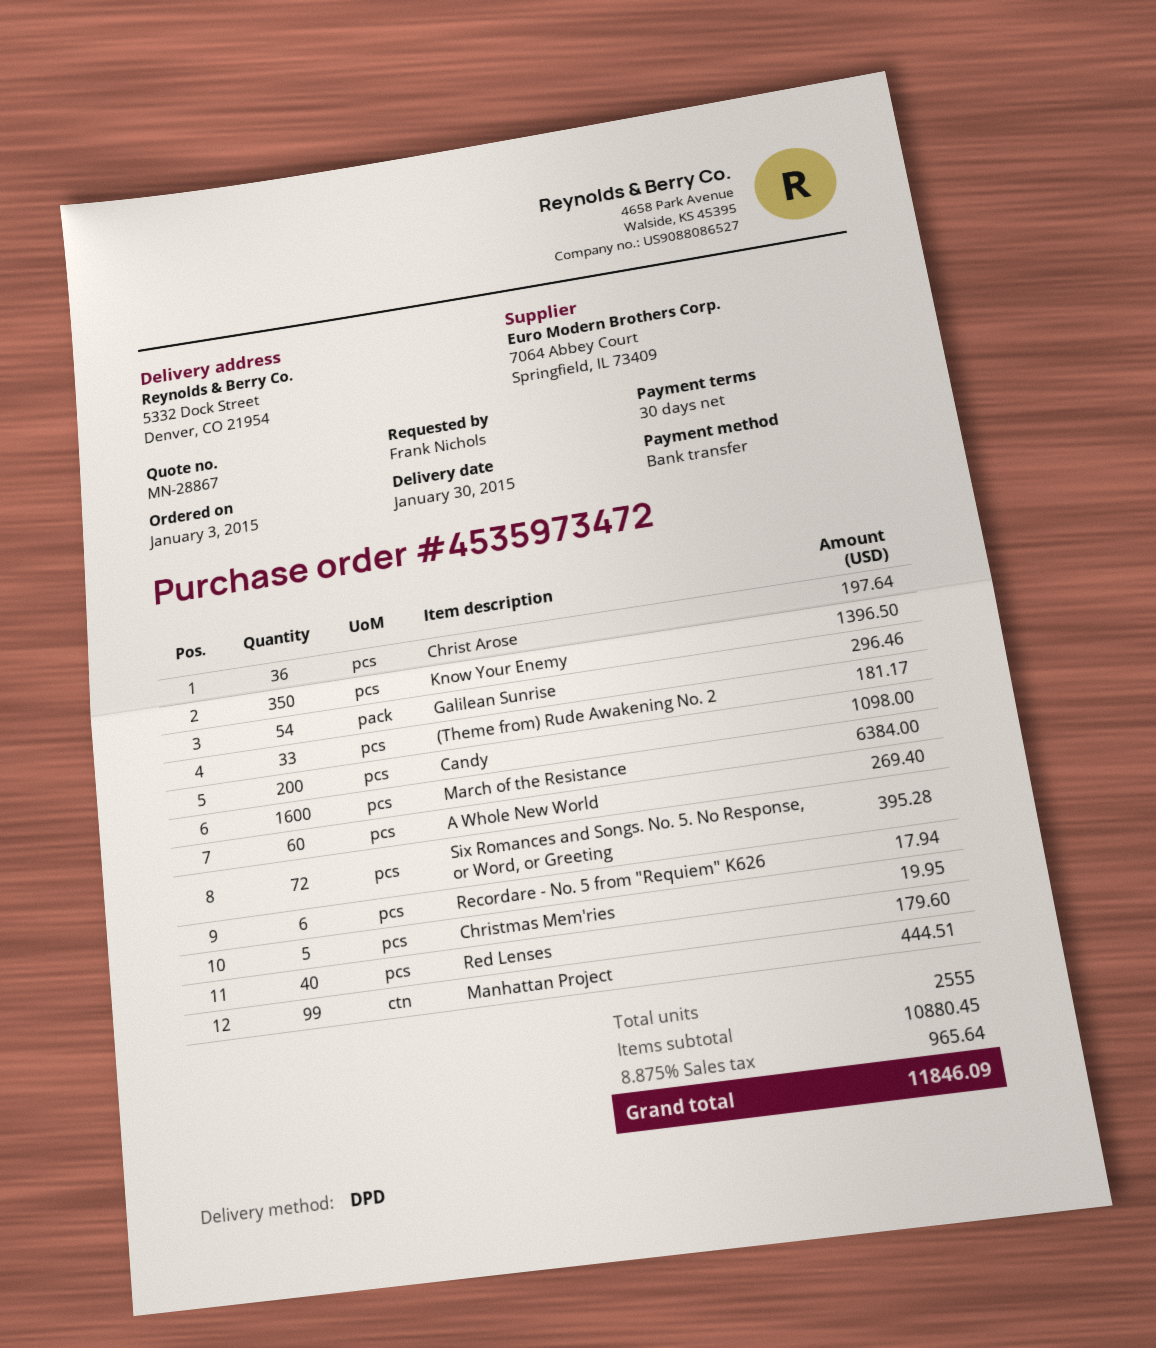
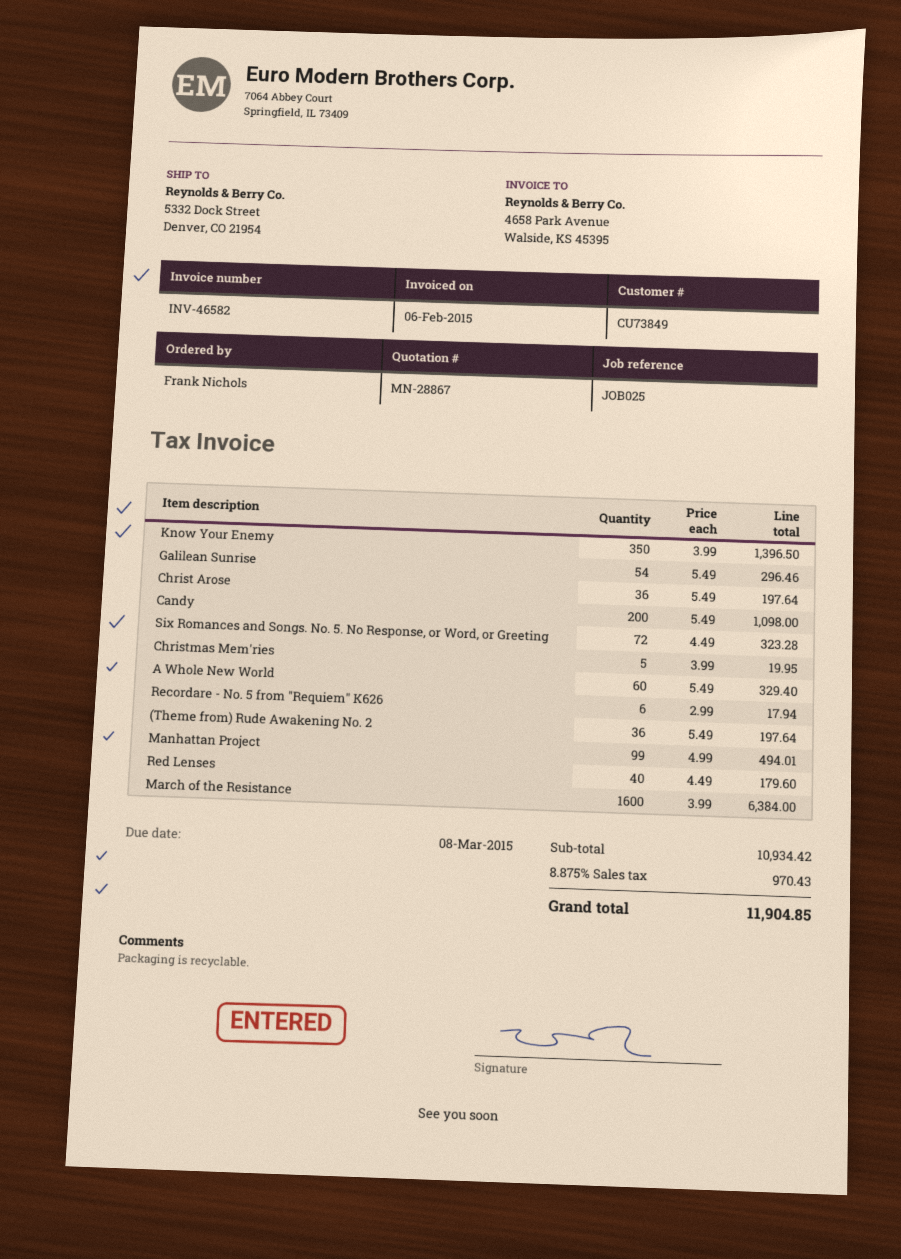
(Theme from) Rude Awakening No. 2: 33 for 181.17 -> 36 for 197.64
A Whole New World: 60 for 269.40 -> 60 for 329.40
Six Romances and Songs. No. 5. No Response, or Word, or Greeting: 72 for 395.28 -> 72 for 323.28
Manhattan Project: 99 for 444.51 -> 99 for 494.01
subtotal: 10880.45 -> 10934.42
tax: 8.875% = 965.64 -> 8.875% = 970.43
total: 11846.09 -> 11904.85

